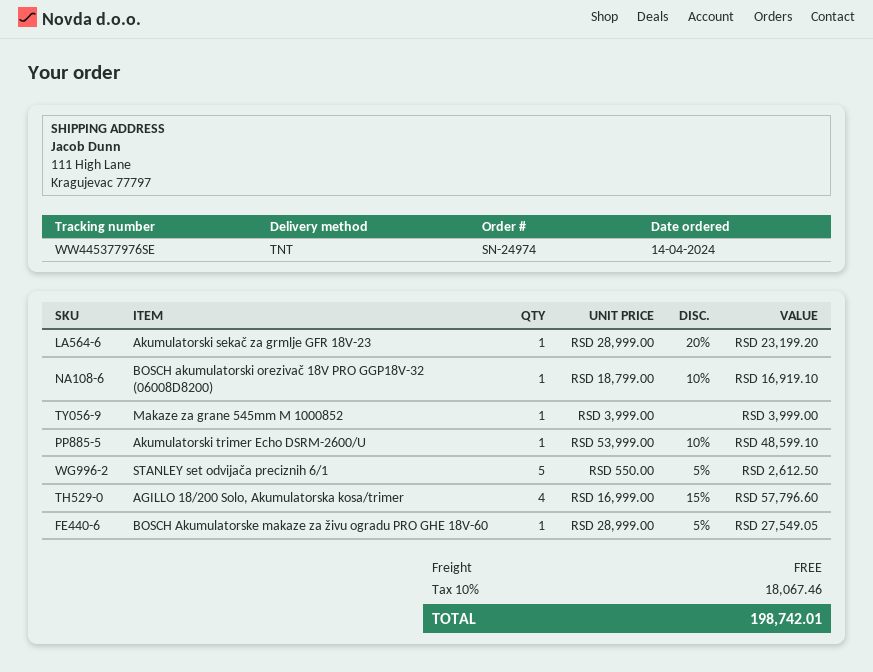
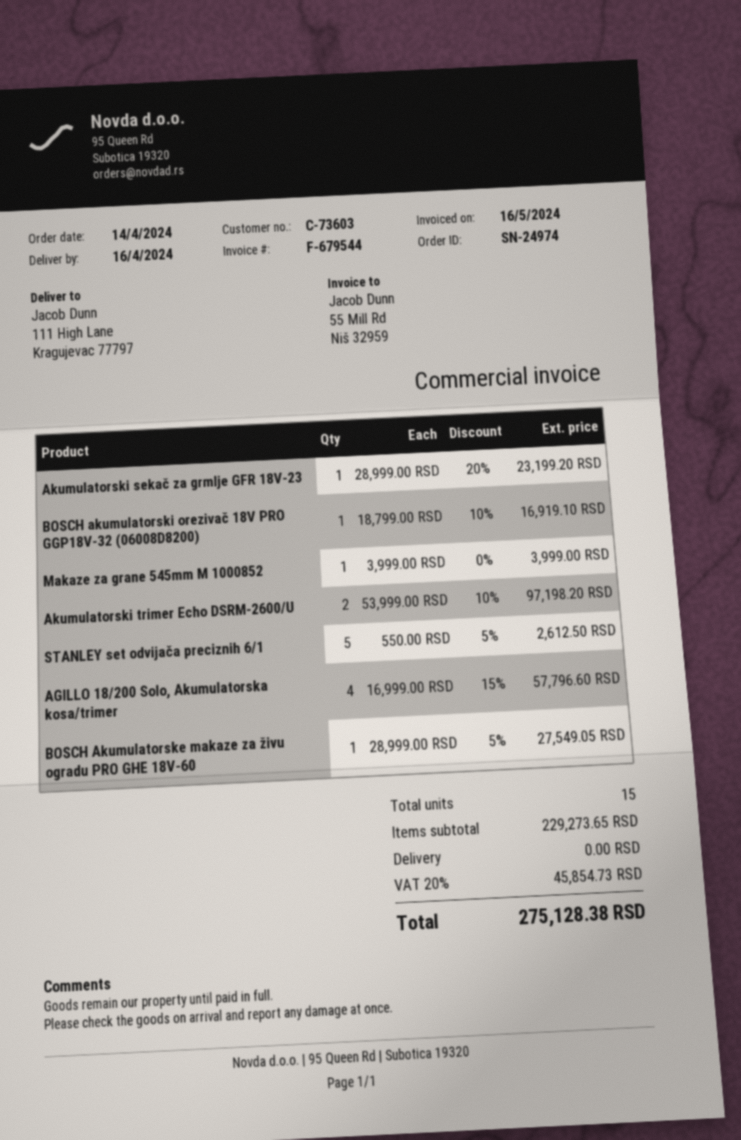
Akumulatorski trimer Echo DSRM-2600/U: 1 x 53999.00 - 10% = 48599.10 -> 2 x 53999.00 - 10% = 97198.20
tax: 10% = 18067.46 -> 20% = 45854.73
total: 198742.01 -> 275128.38

